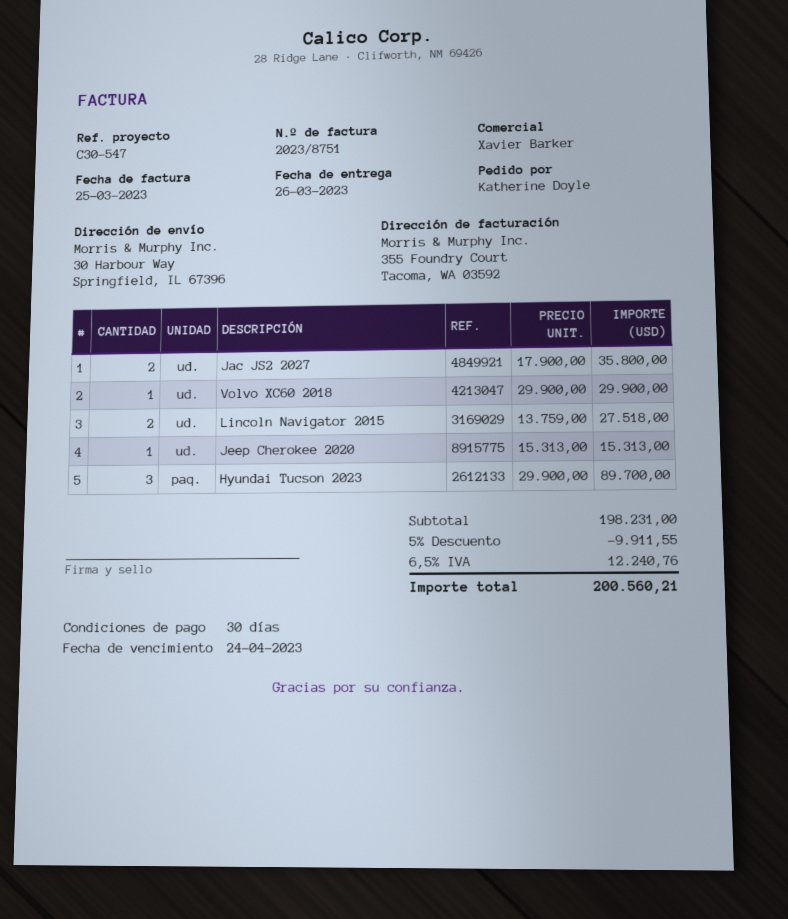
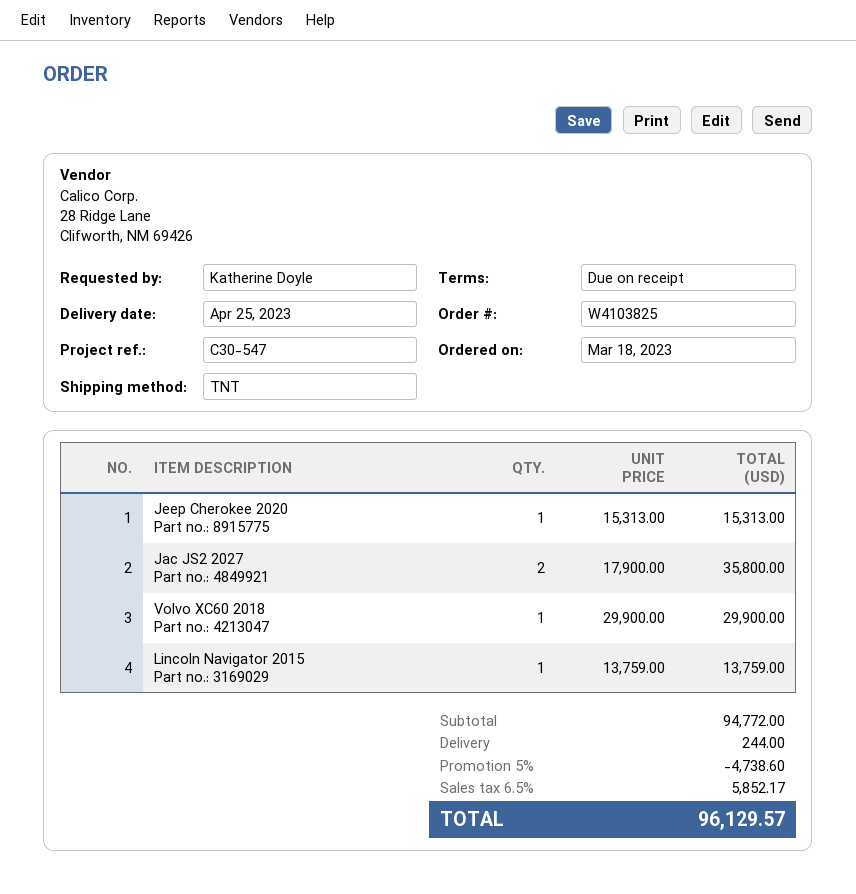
delivery date: 2023-03-26 -> 2023-04-25
payment terms: 30 days -> on receipt
Lincoln Navigator 2015: 2 x 13759.00 = 27518.00 -> 1 x 13759.00 = 13759.00
Hyundai Tucson 2023: 3 x 29900.00 = 89700.00 -> none
subtotal: 198231.00 -> 94772.00
discount: 5% = 9911.55 -> 5% = 4738.60
shipping: none -> 244.00
tax: 6.5% = 12240.76 -> 6.5% = 5852.17
total: 200560.21 -> 96129.57

